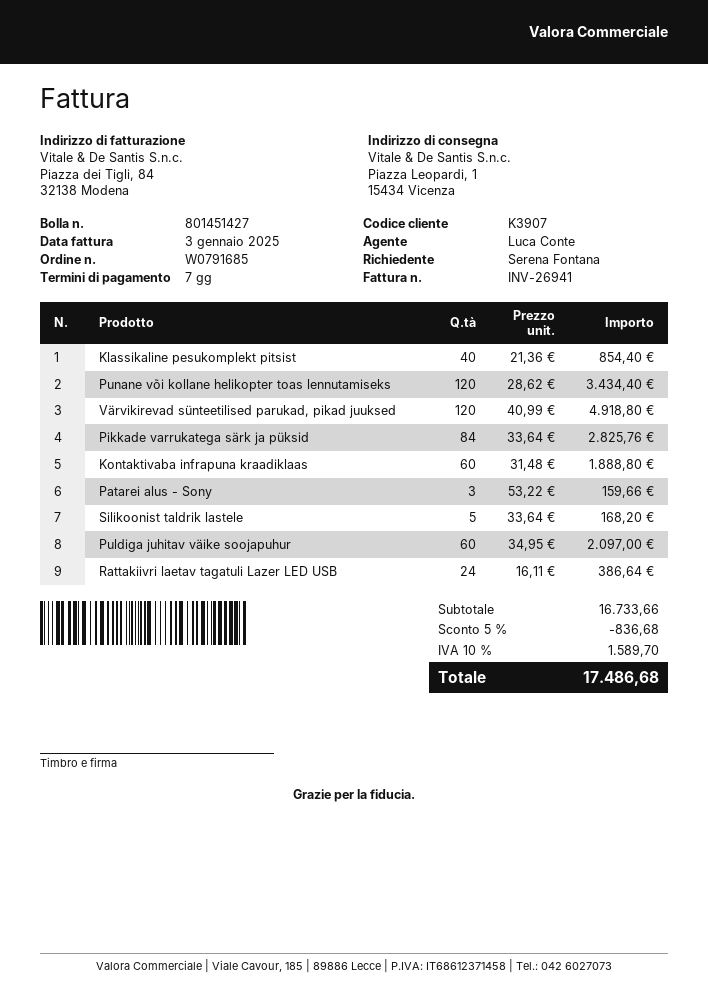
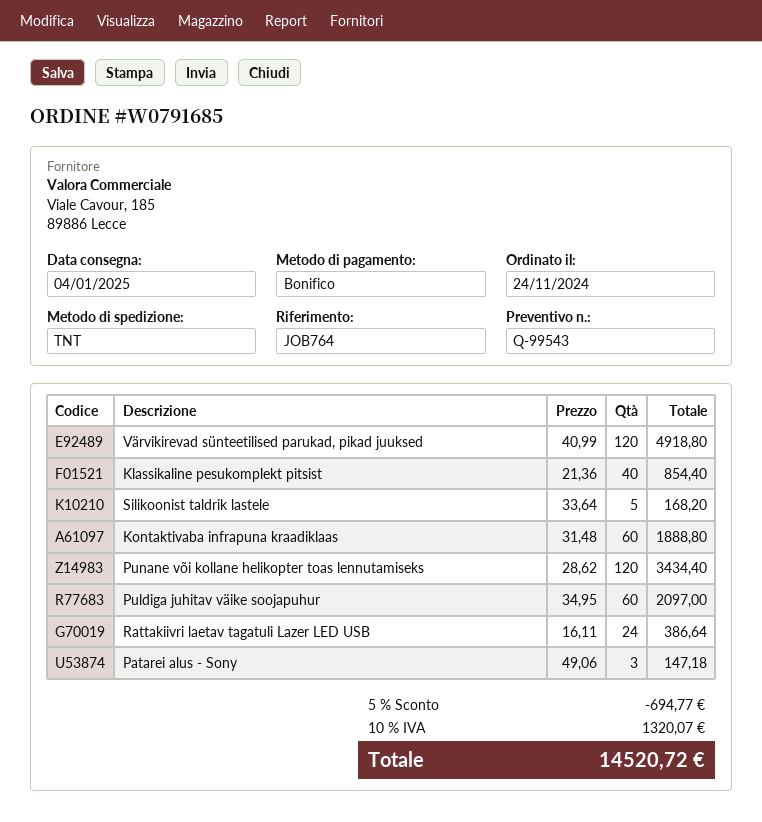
Pikkade varrukatega särk ja püksid: 84 x 33.64 = 2825.76 -> none
Patarei alus - Sony: 3 x 53.22 = 159.66 -> 3 x 49.06 = 147.18
discount: 5% = 836.68 -> 5% = 694.77
tax: 10% = 1589.70 -> 10% = 1320.07
total: 17486.68 -> 14520.72

